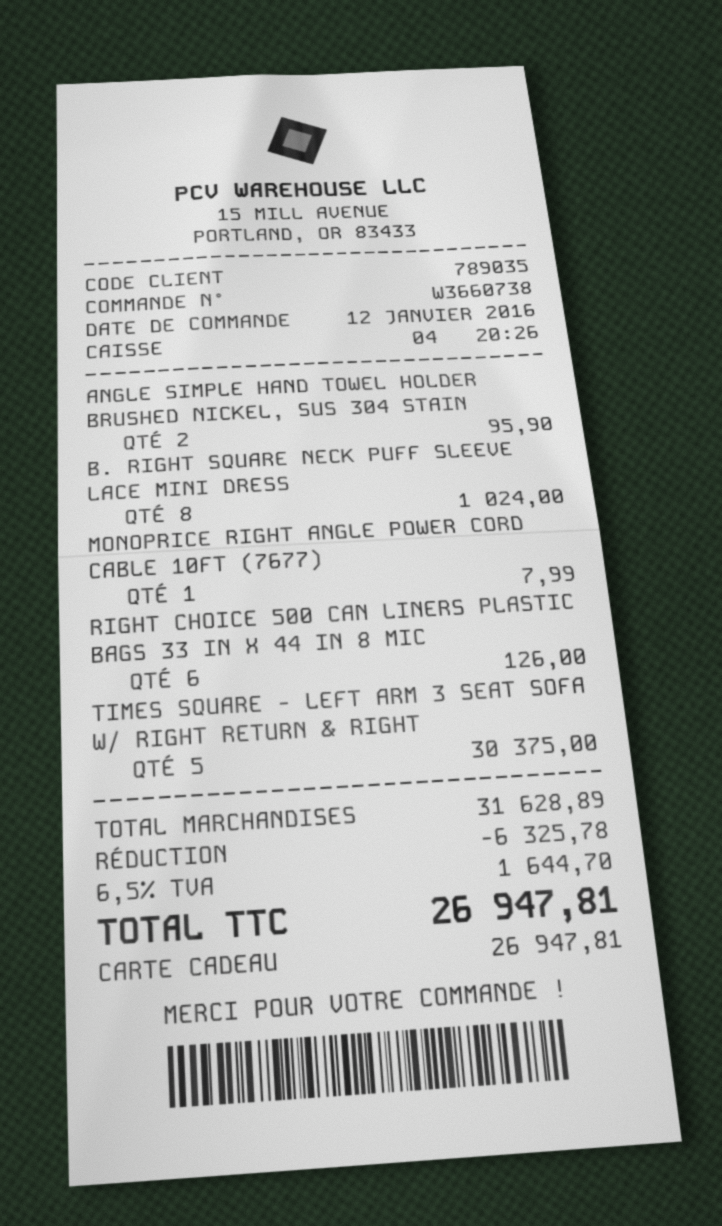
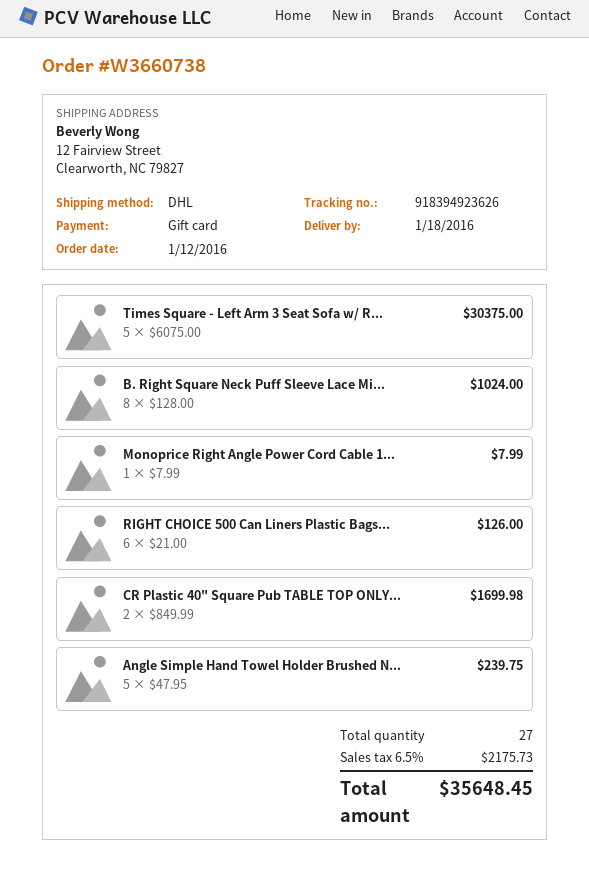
ANGLE SIMPLE HAND TOWEL HOLDER BRUSHED NICKEL, SUS 304 STAIN: 2 for 95.90 -> 5 for 239.75
CR Plastic 40" Square Pub TABLE TOP ONLY...: none -> 2 for 1699.98
discount: 6325.78 -> none
tax: 6.5% = 1644.70 -> 6.5% = 2175.73
total: 26947.81 -> 35648.45

